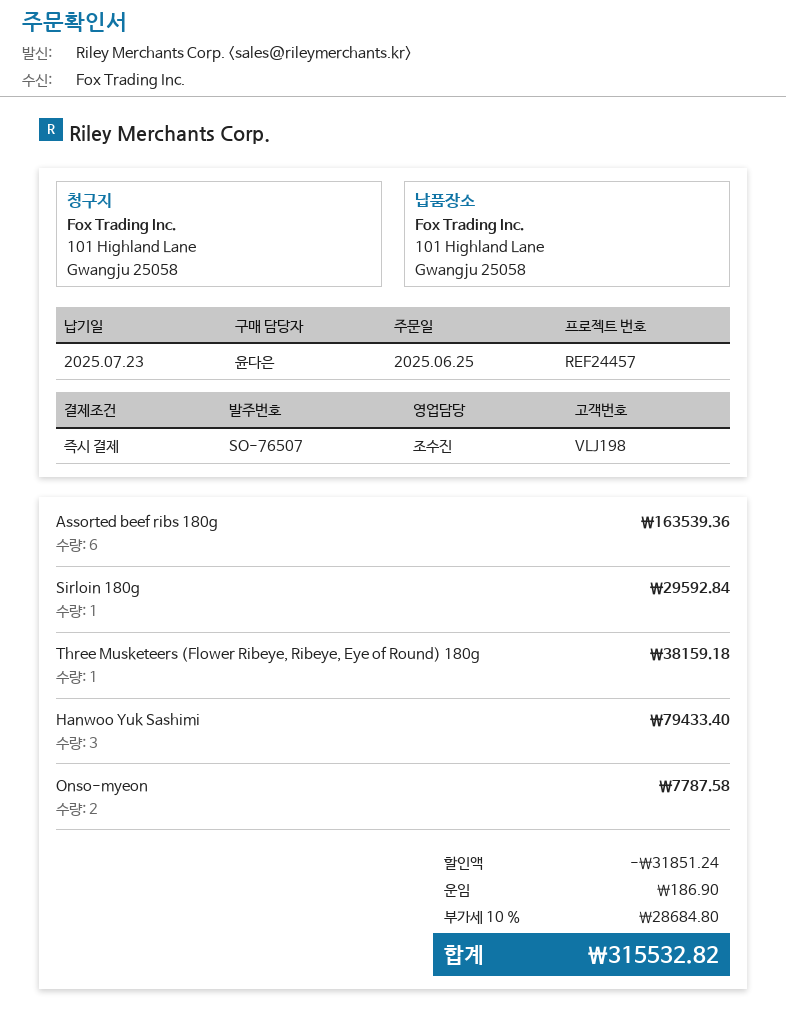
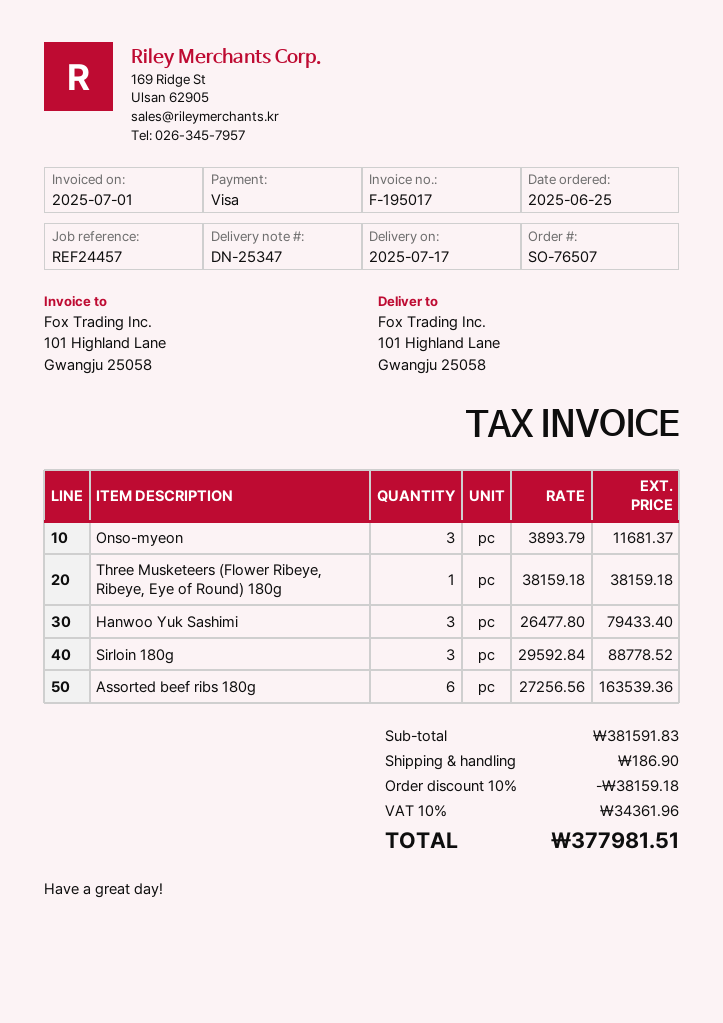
delivery date: 2025-07-23 -> 2025-07-17
Sirloin 180g: 1 for 29592.84 -> 3 for 88778.52
Onso-myeon: 2 for 7787.58 -> 3 for 11681.37
discount: 31851.24 -> 38159.18
tax: 10% = 28684.80 -> 10% = 34361.96
total: 315532.82 -> 377981.51

